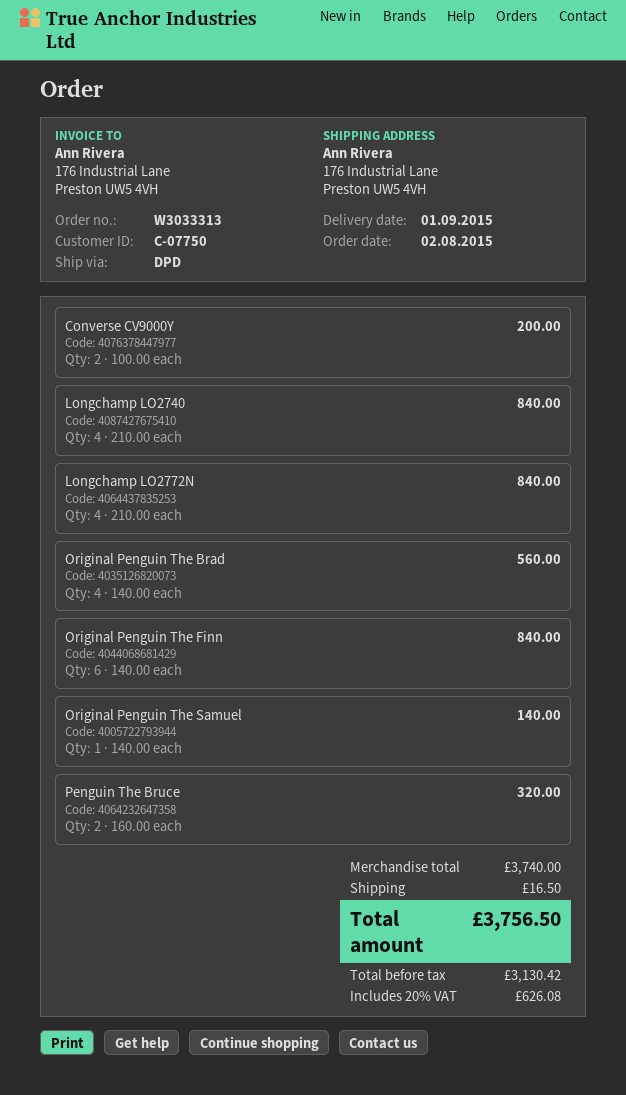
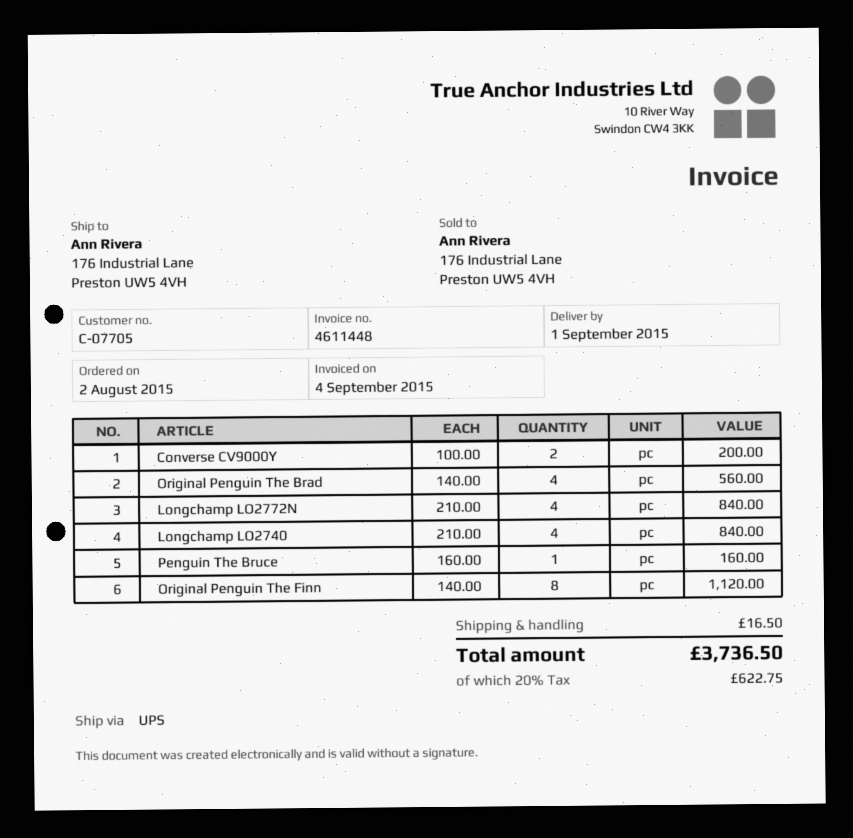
customer number: C-07750 -> C-07705
shipping method: DPD -> UPS
Original Penguin The Finn: 6 x 140.00 = 840.00 -> 8 x 140.00 = 1120.00
Original Penguin The Samuel: 1 x 140.00 = 140.00 -> none
Penguin The Bruce: 2 x 160.00 = 320.00 -> 1 x 160.00 = 160.00
tax: 20% = 626.08 -> 20% = 622.75
total: 3756.50 -> 3736.50

